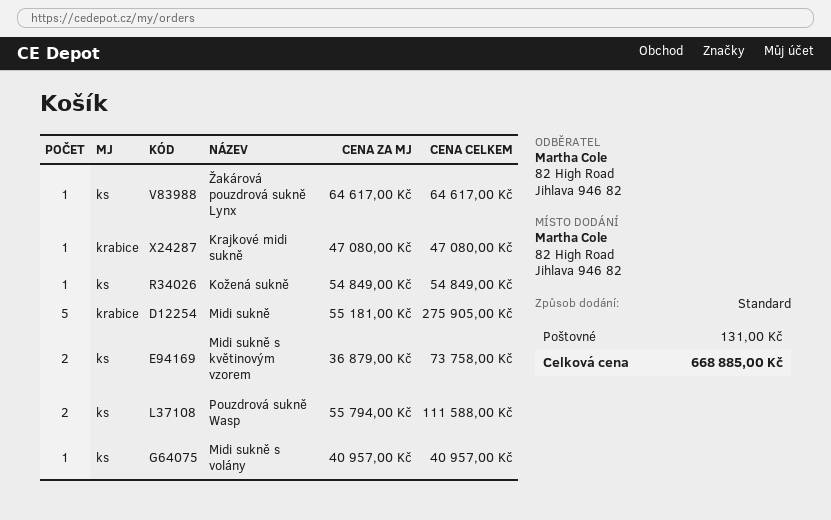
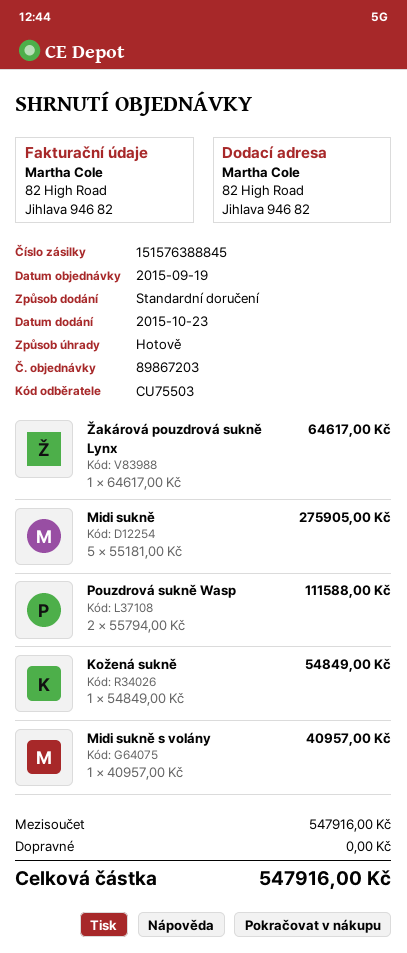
Krajkové midi sukně: 1 x 47080.00 = 47080.00 -> none
Midi sukně s květinovým vzorem: 2 x 36879.00 = 73758.00 -> none
shipping: 131.00 -> 0.00
total: 668885.00 -> 547916.00

